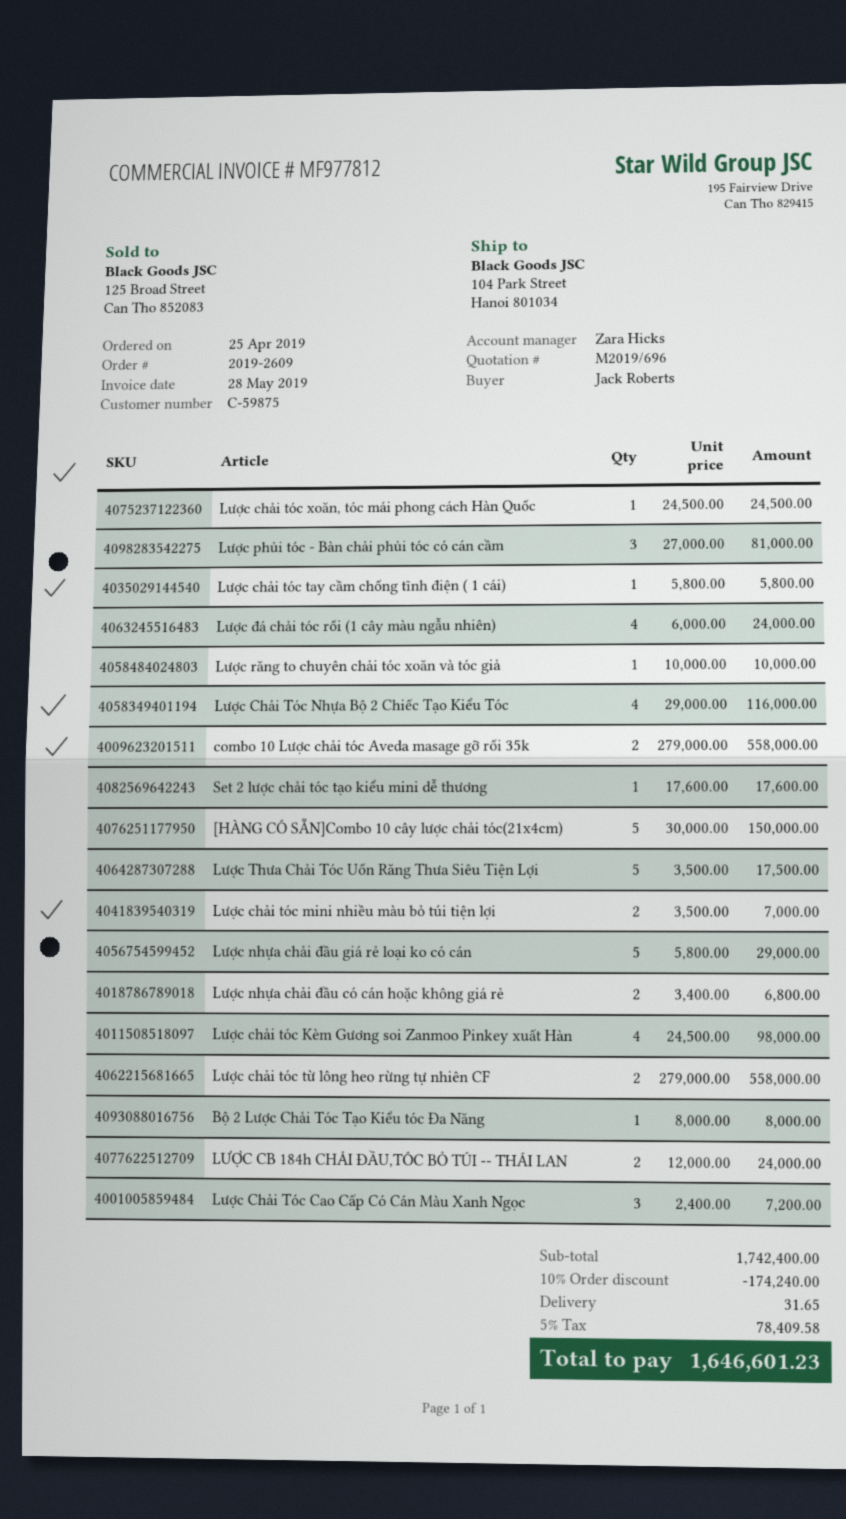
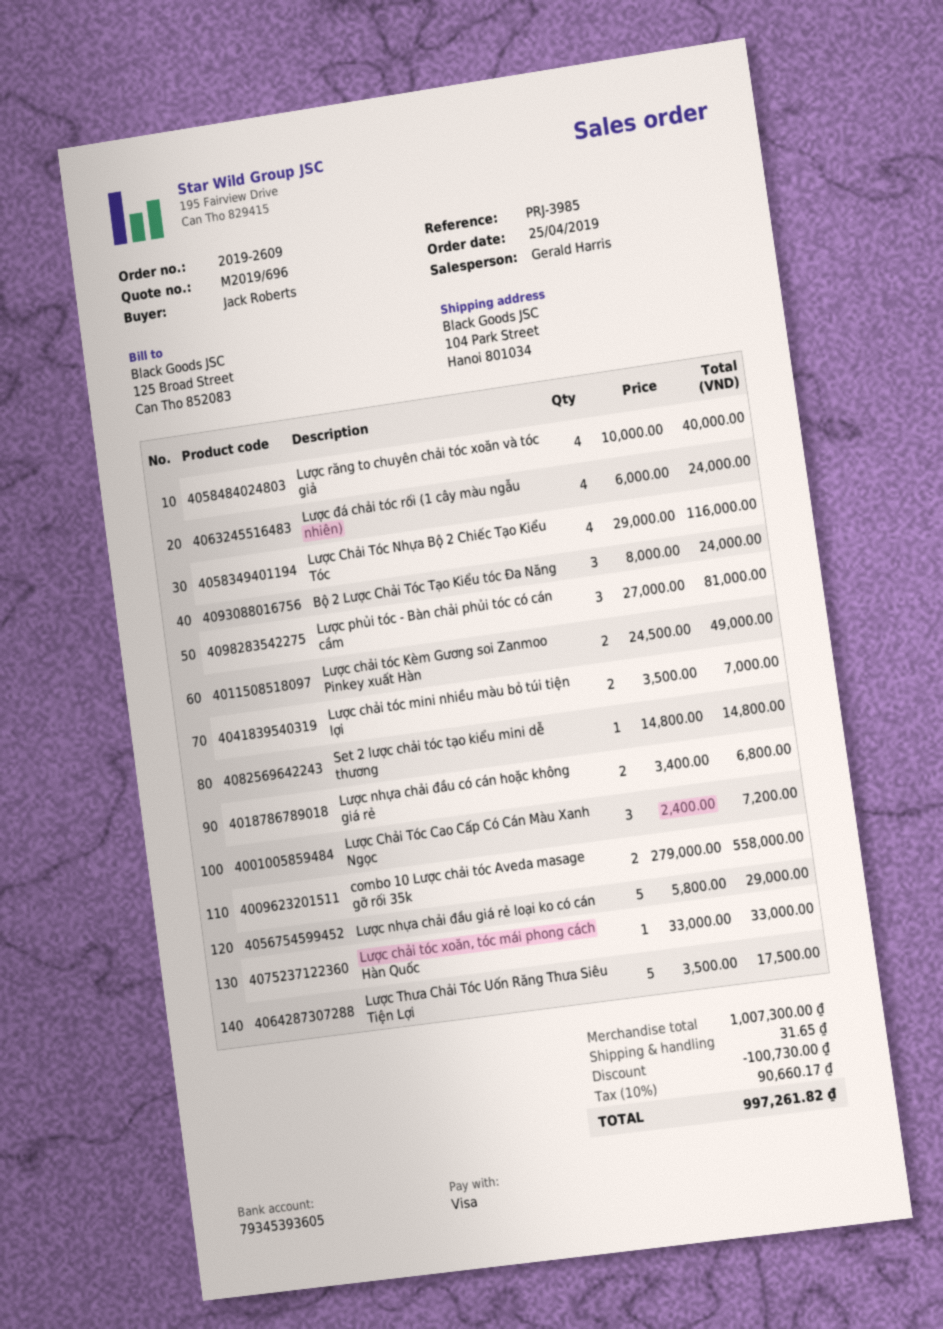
sales rep: Zara Hicks -> Gerald Harris
Lược chải tóc xoăn, tóc mái phong cách Hàn Quốc: 1 x 24500.00 = 24500.00 -> 1 x 33000.00 = 33000.00
Lược chải tóc tay cầm chống tĩnh điện ( 1 cái): 1 x 5800.00 = 5800.00 -> none
Lược răng to chuyên chải tóc xoăn và tóc giả: 1 x 10000.00 = 10000.00 -> 4 x 10000.00 = 40000.00
Set 2 lược chải tóc tạo kiểu mini dễ thương: 1 x 17600.00 = 17600.00 -> 1 x 14800.00 = 14800.00
[HÀNG CÓ SẴN]Combo 10 cây lược chải tóc(21x4cm): 5 x 30000.00 = 150000.00 -> none
Lược chải tóc Kèm Gương soi Zanmoo Pinkey xuất Hàn: 4 x 24500.00 = 98000.00 -> 2 x 24500.00 = 49000.00
Lược chải tóc từ lông heo rừng tự nhiên CF: 2 x 279000.00 = 558000.00 -> none
Bộ 2 Lược Chải Tóc Tạo Kiểu tóc Đa Năng: 1 x 8000.00 = 8000.00 -> 3 x 8000.00 = 24000.00
LƯỢC CB 184h CHẢI ĐẦU,TÓC BỎ TÚI -- THÁI LAN: 2 x 12000.00 = 24000.00 -> none
subtotal: 1742400.00 -> 1007300.00
discount: 174240.00 -> 100730.00
tax: 5% = 78409.58 -> 10% = 90660.17
total: 1646601.23 -> 997261.82

